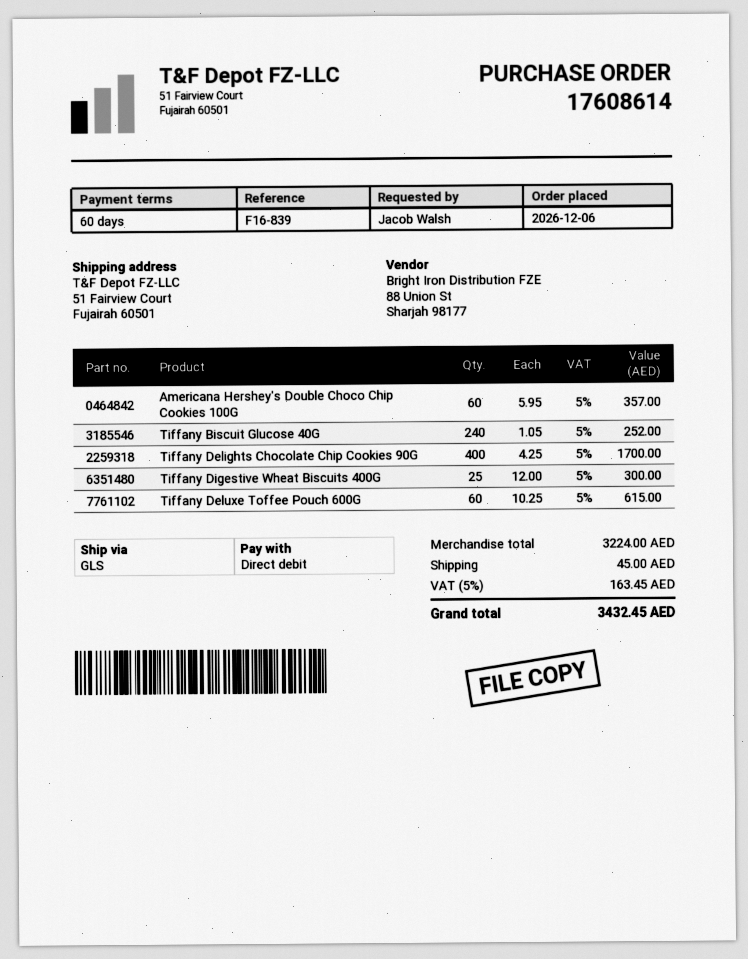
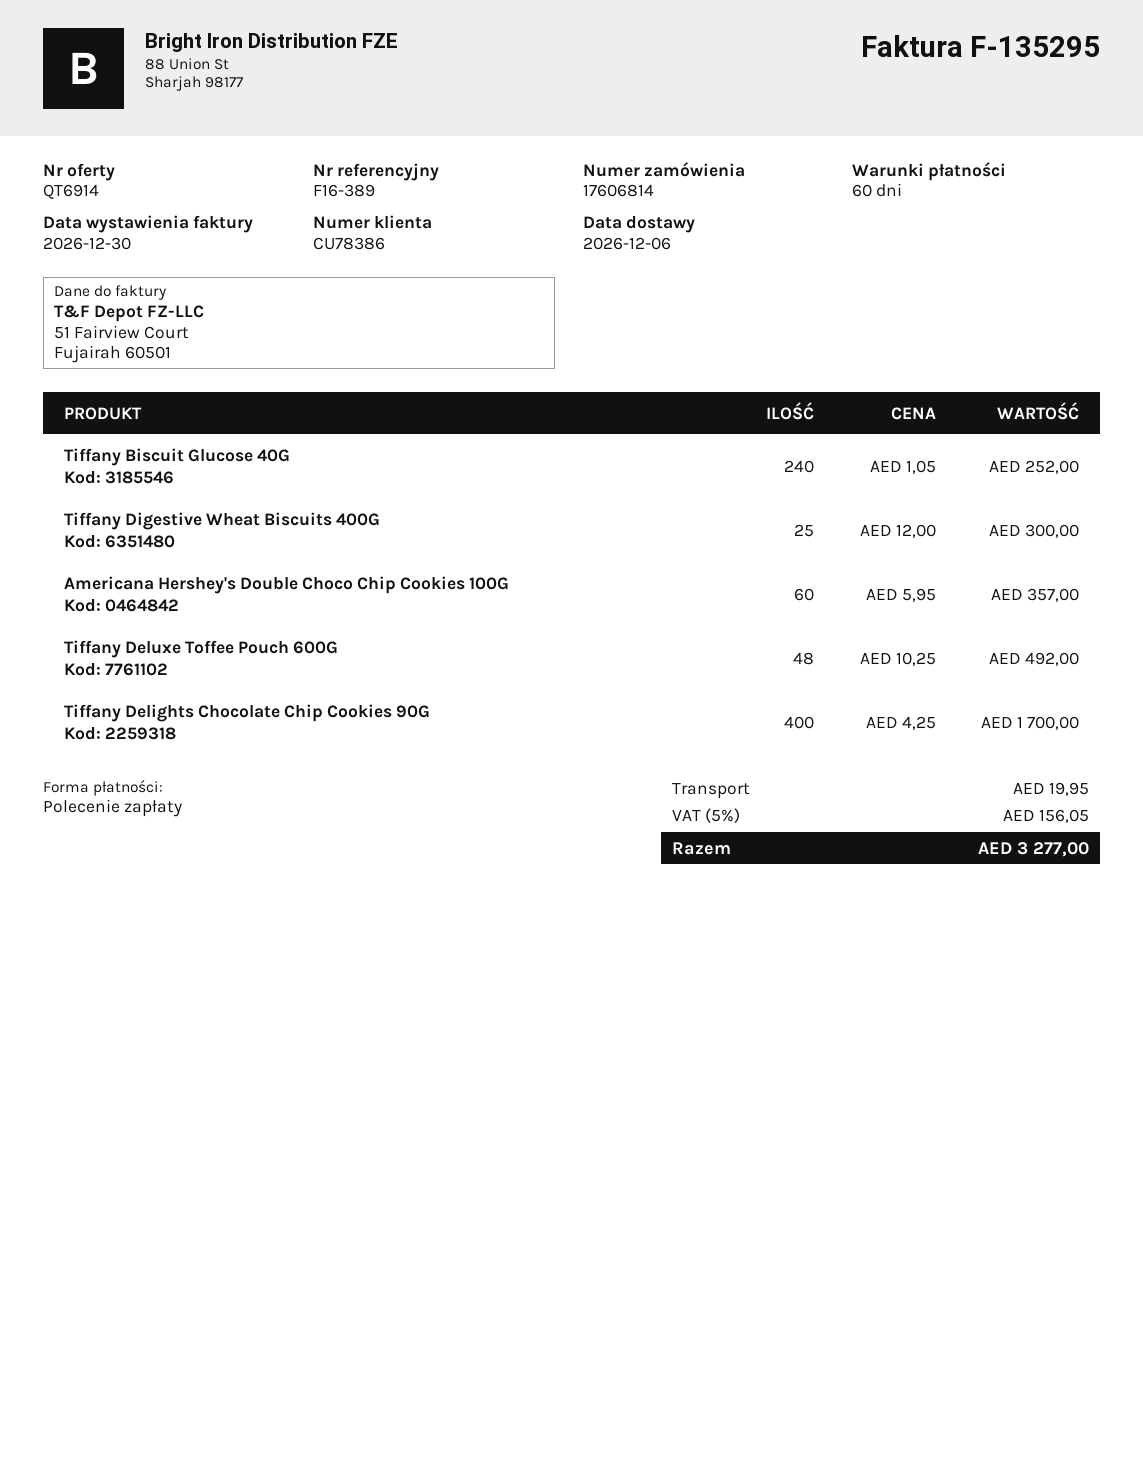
order number: 17608614 -> 17606814
reference: F16-839 -> F16-389
Tiffany Deluxe Toffee Pouch 600G: 60 x 10.25 = 615.00 -> 48 x 10.25 = 492.00
shipping: 45.00 -> 19.95
tax: 5% = 163.45 -> 5% = 156.05
total: 3432.45 -> 3277.00

